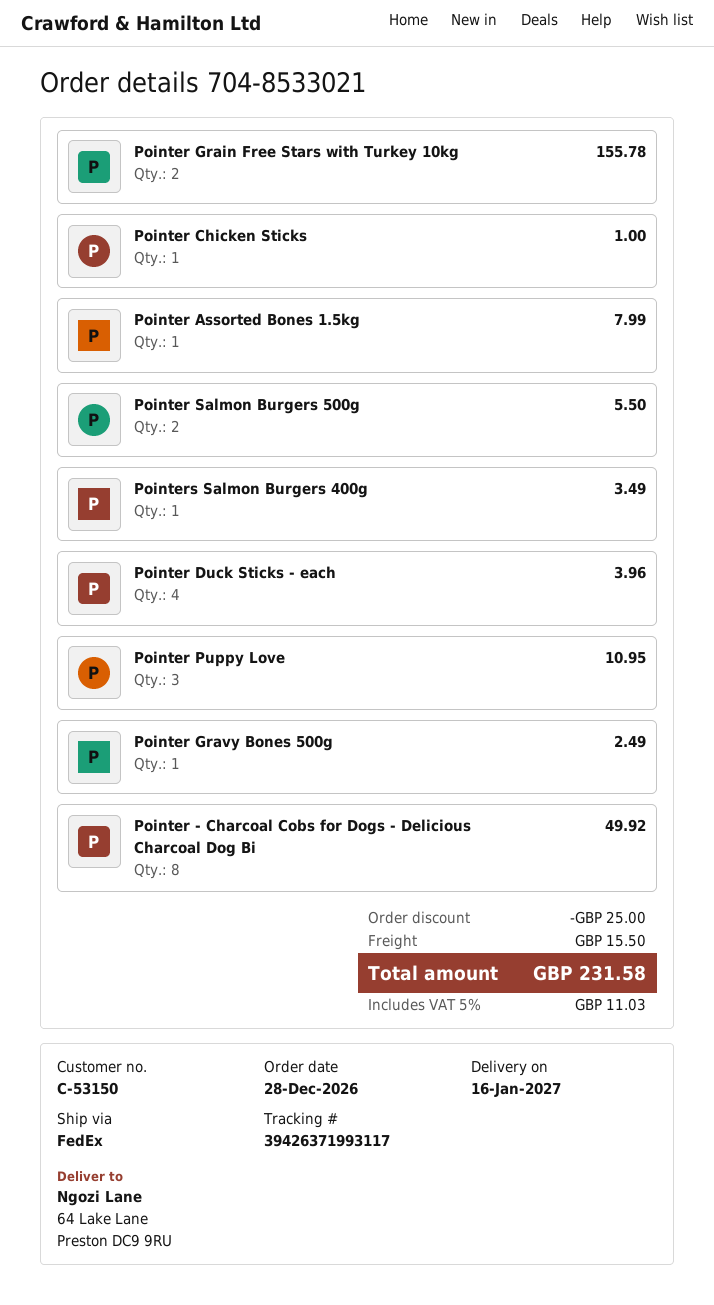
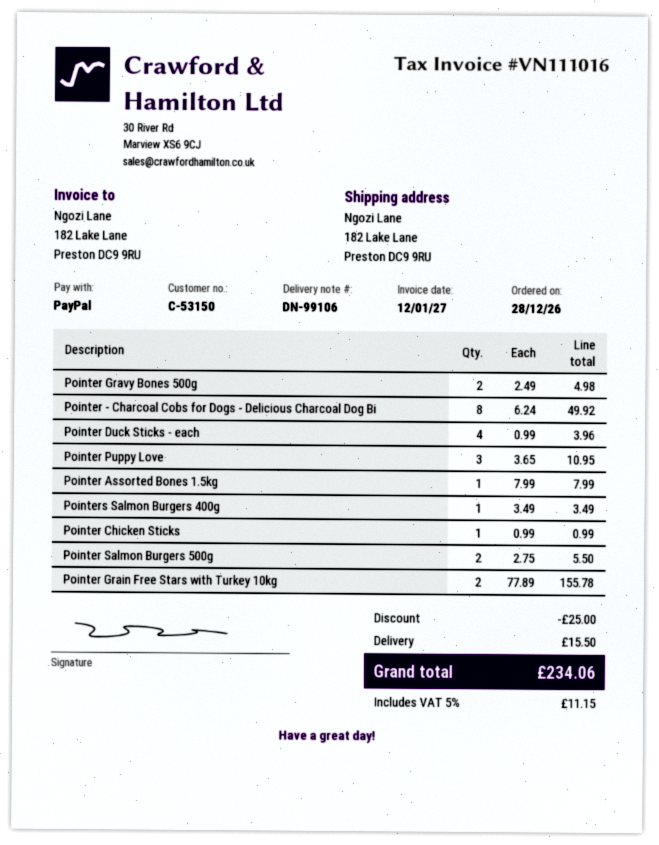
ship to: 64 Lake Lane, Preston DC9 9RU -> 182 Lake Lane, Preston DC9 9RU
Pointer Chicken Sticks: 1 for 1.00 -> 1 for 0.99
Pointer Gravy Bones 500g: 1 for 2.49 -> 2 for 4.98
tax: 5% = 11.03 -> 5% = 11.15
total: 231.58 -> 234.06

